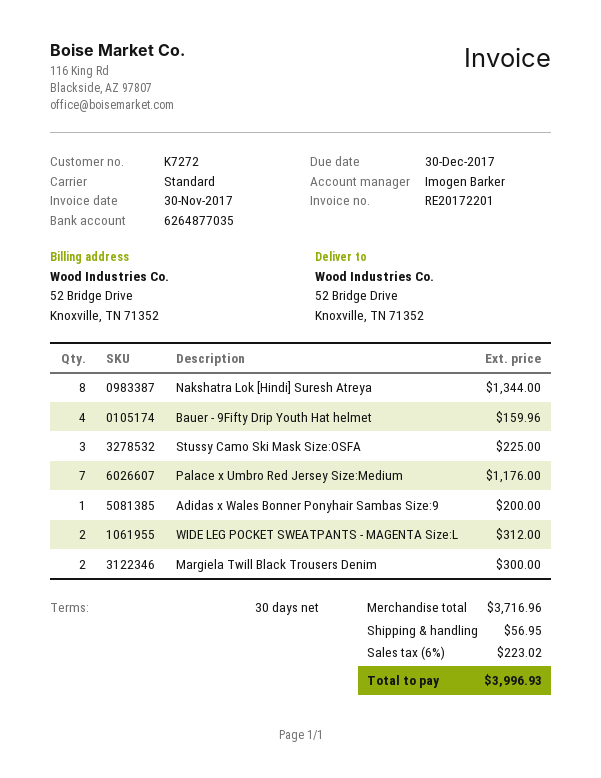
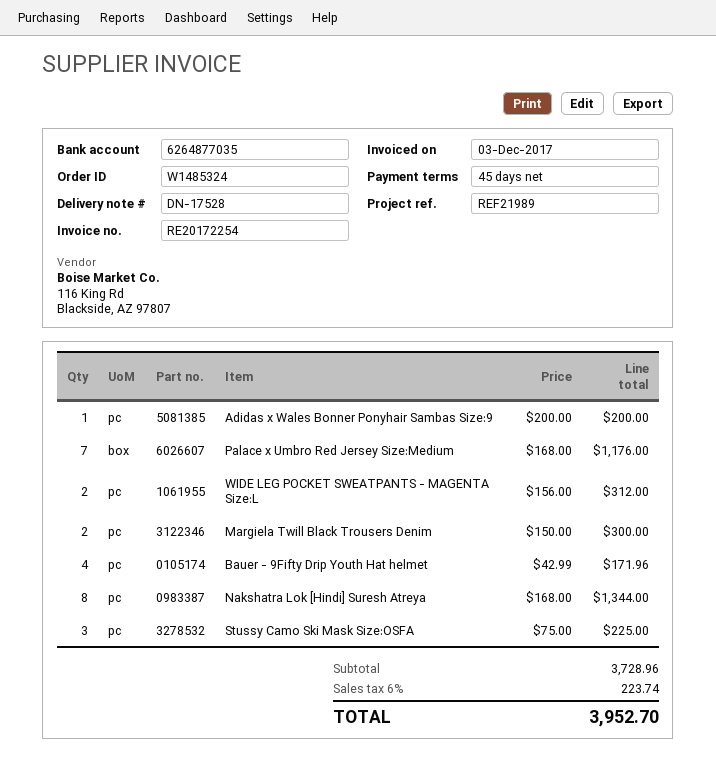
invoice number: RE20172201 -> RE20172254
invoice date: 2017-11-30 -> 2017-12-03
payment terms: 30 days -> 45 days
Bauer - 9Fifty Drip Youth Hat helmet: 4 for 159.96 -> 4 for 171.96
subtotal: 3716.96 -> 3728.96
shipping: 56.95 -> none
tax: 6% = 223.02 -> 6% = 223.74
total: 3996.93 -> 3952.70

